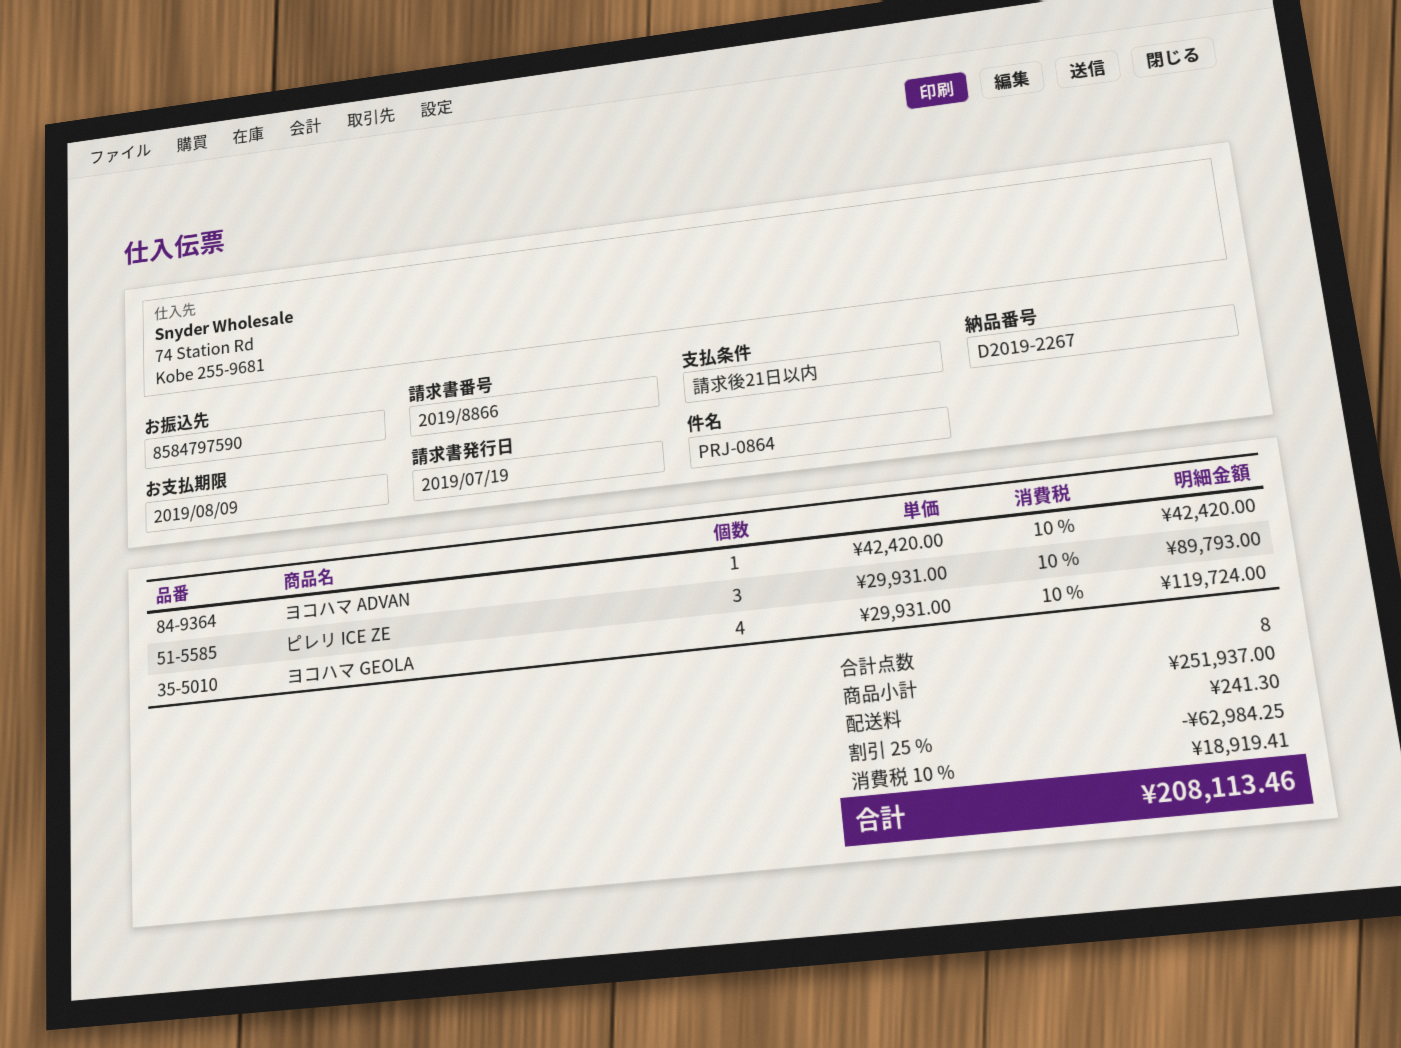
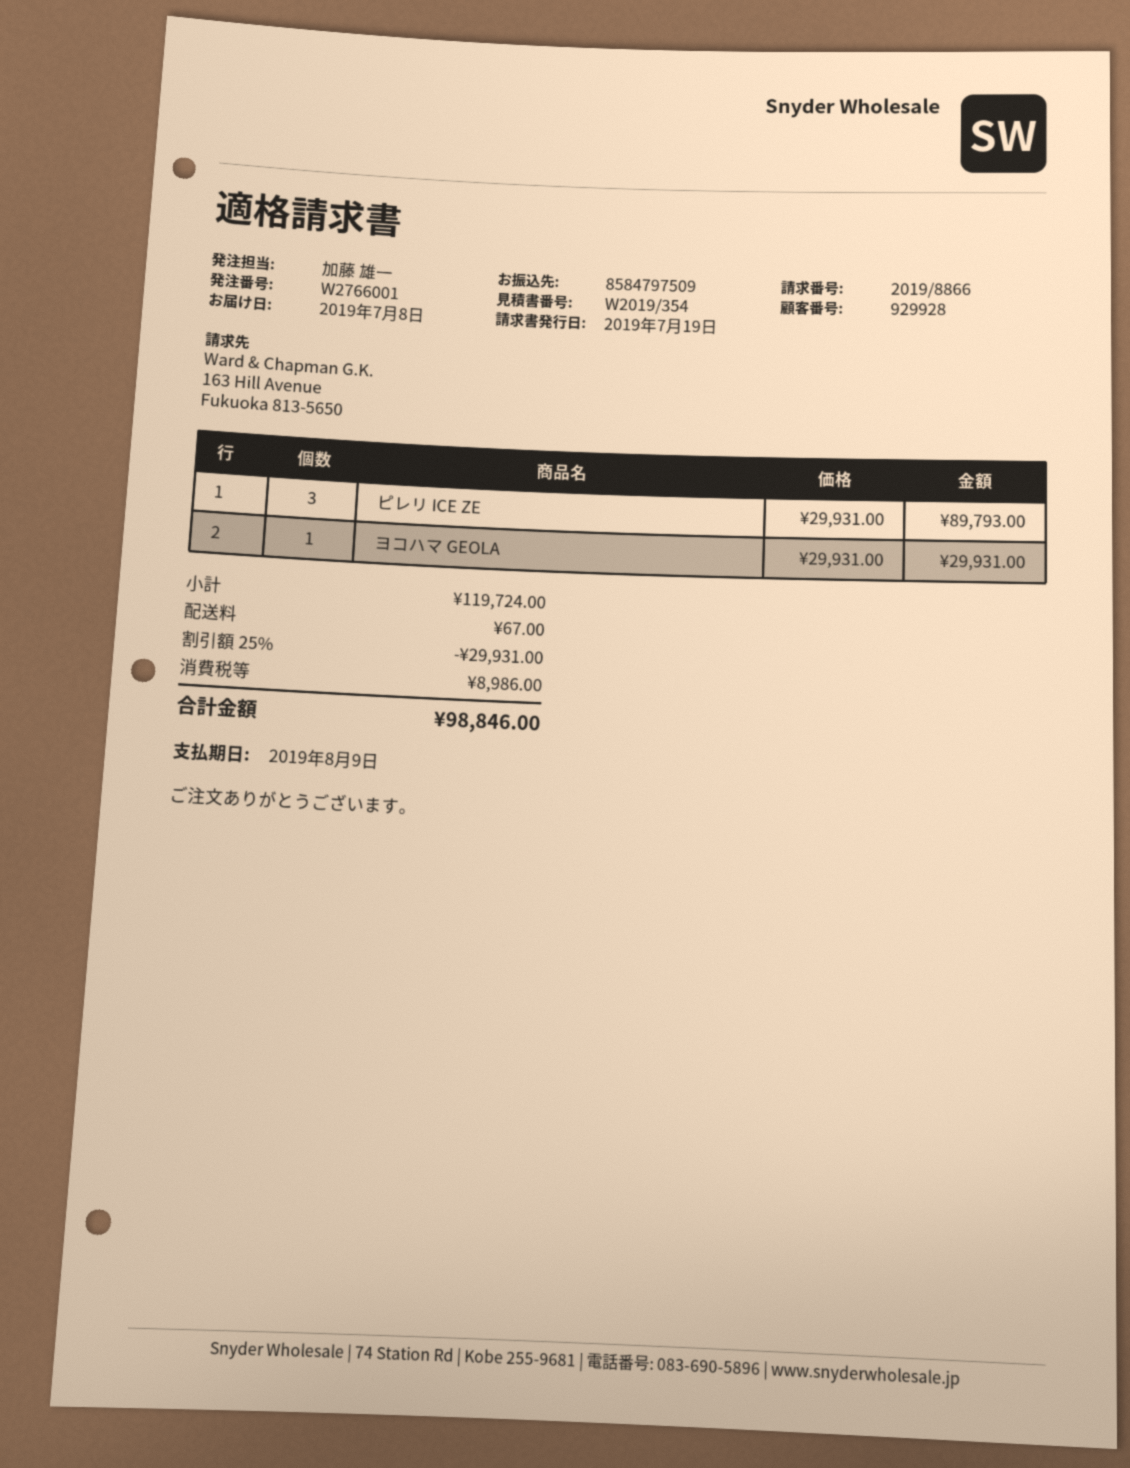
bank account: 8584797590 -> 8584797509
ヨコハマ ADVAN: 1 x 42420.00 = 42420.00 -> none
ヨコハマ GEOLA: 4 x 29931.00 = 119724.00 -> 1 x 29931.00 = 29931.00
subtotal: 251937.00 -> 119724.00
discount: 25% = 62984.25 -> 25% = 29931.00
shipping: 241.30 -> 67.00
tax: 18919.41 -> 8986.00
total: 208113.46 -> 98846.00

